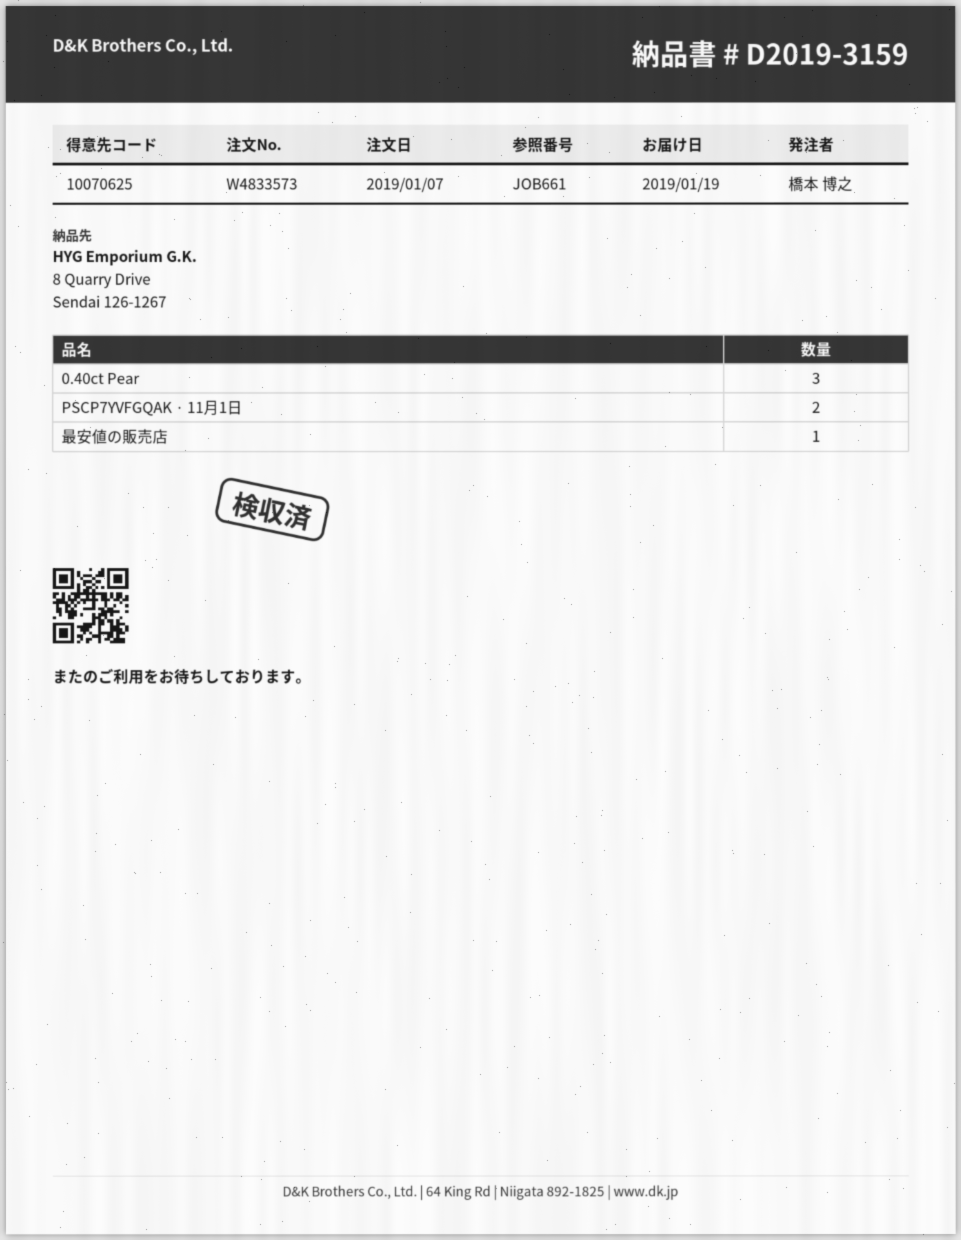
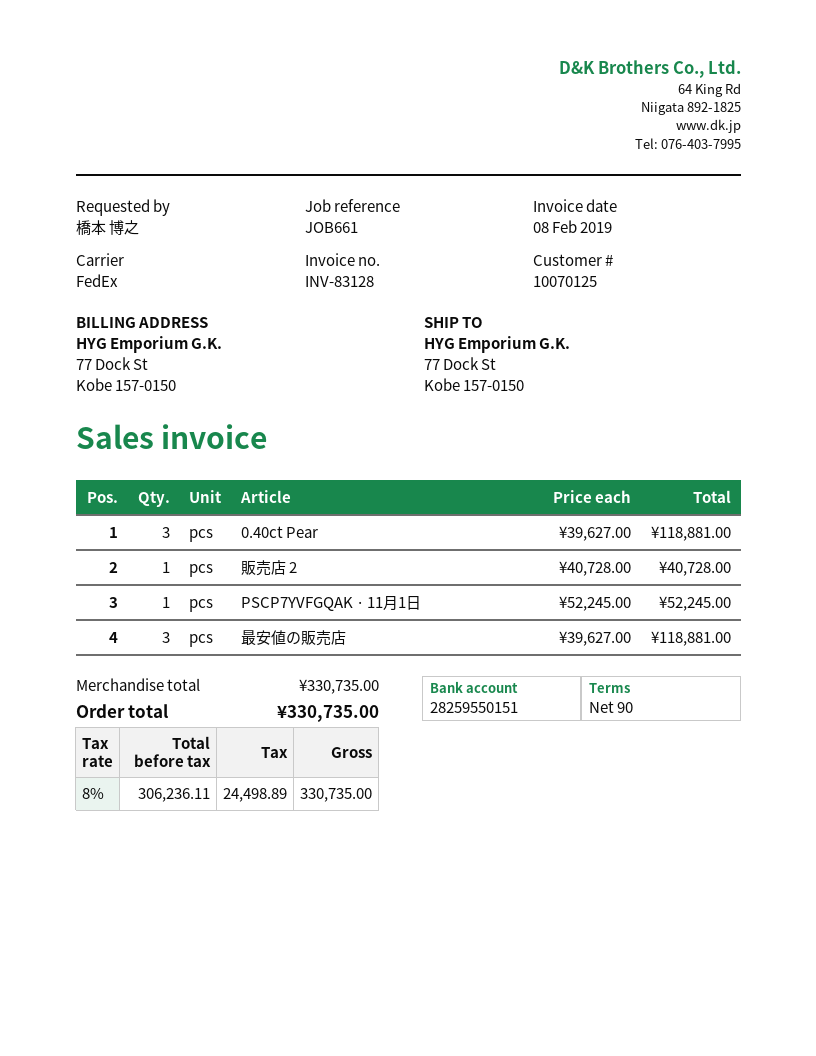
customer number: 10070625 -> 10070125
ship to: 8 Quarry Drive, Sendai 126-1267 -> 77 Dock St, Kobe 157-0150
PSCP7YVFGQAK · 11月1日: 2 -> 1
最安値の販売店: 1 -> 3
販売店 2: none -> 1

